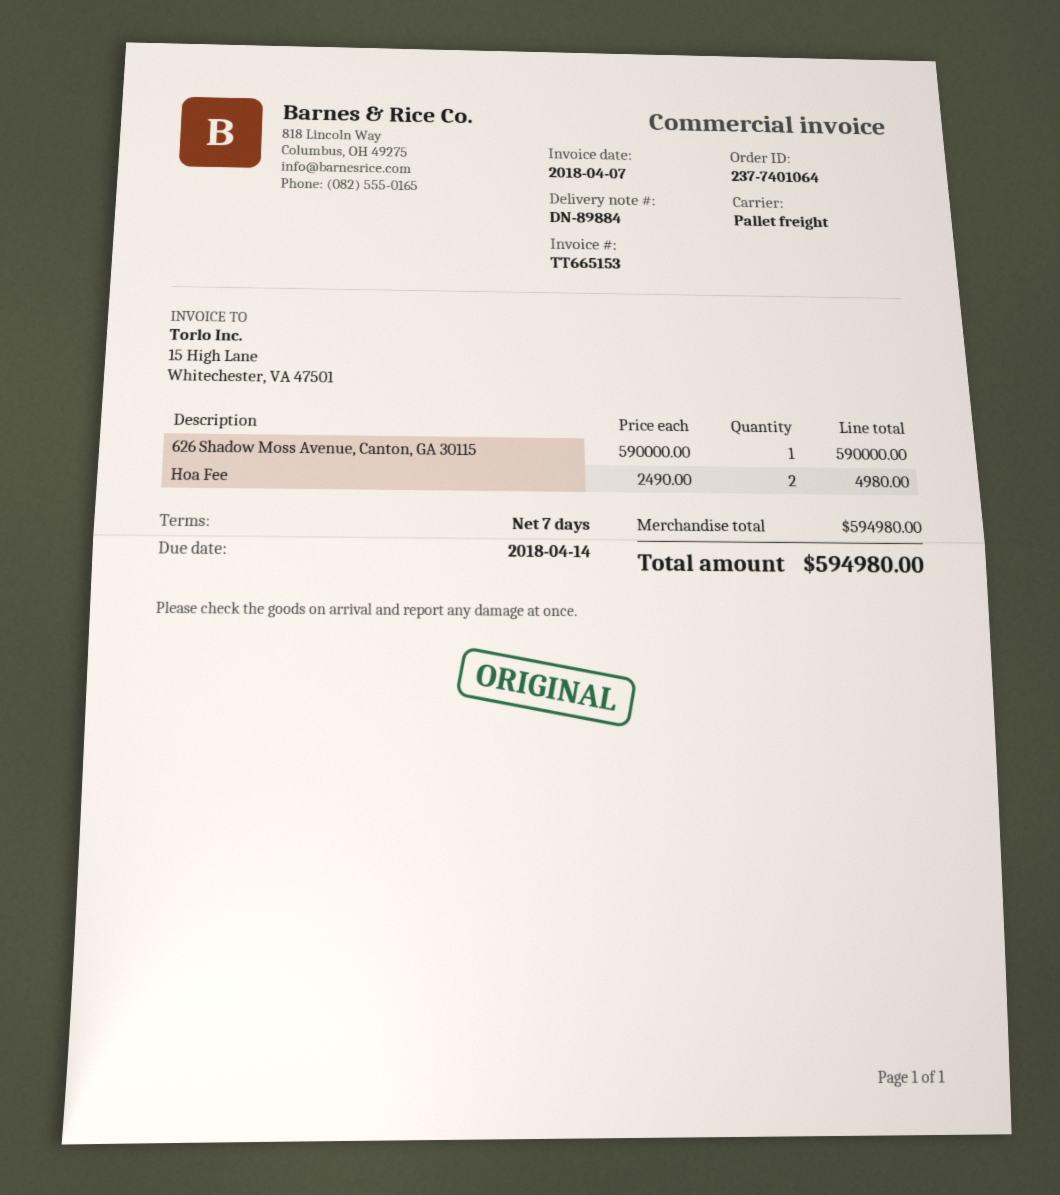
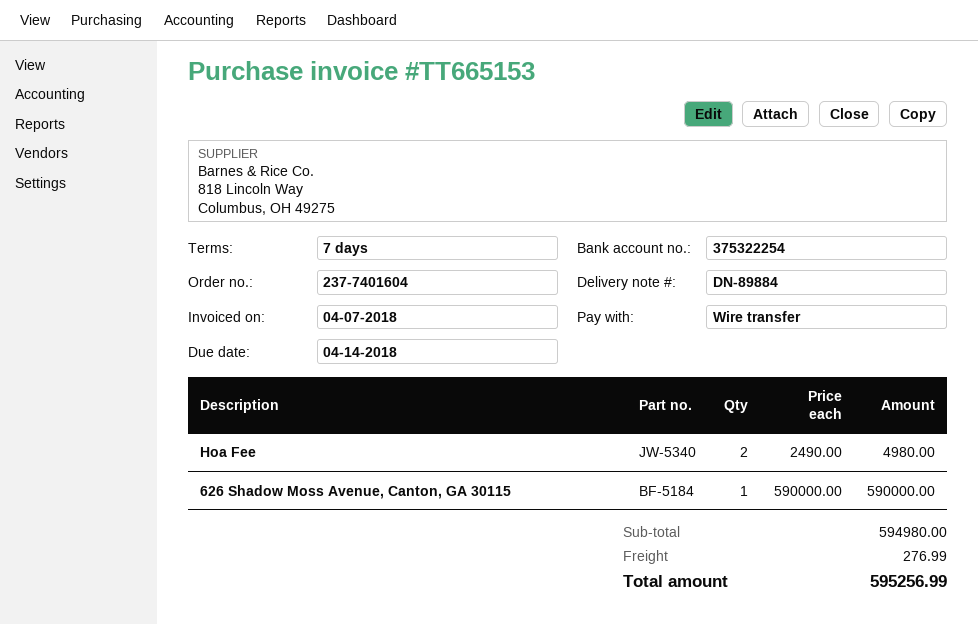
order number: 237-7401064 -> 237-7401604
shipping: none -> 276.99
total: 594980.00 -> 595256.99

